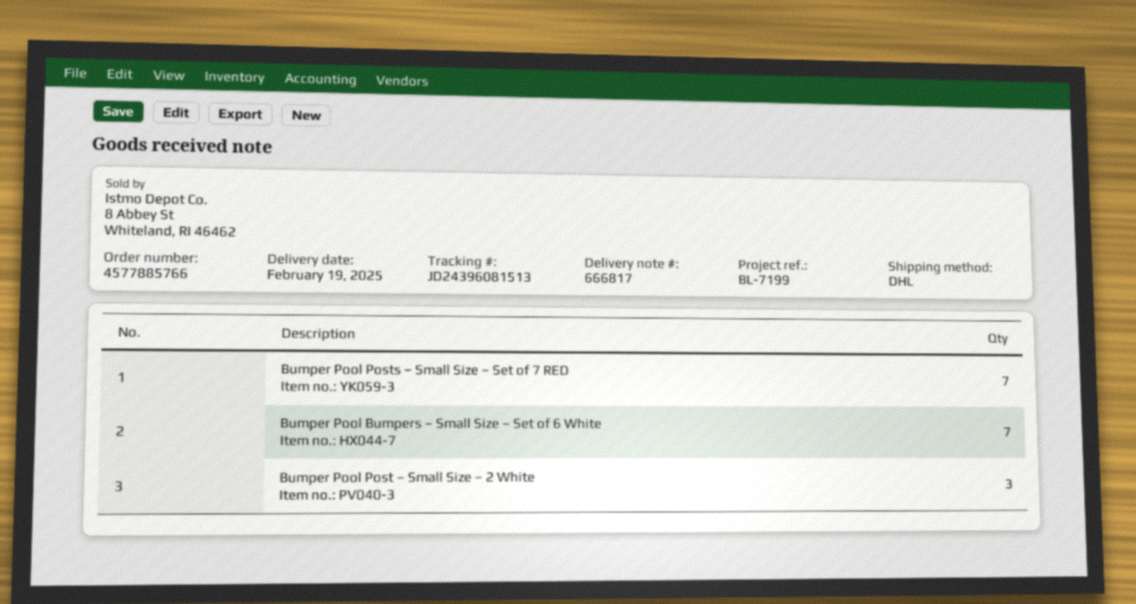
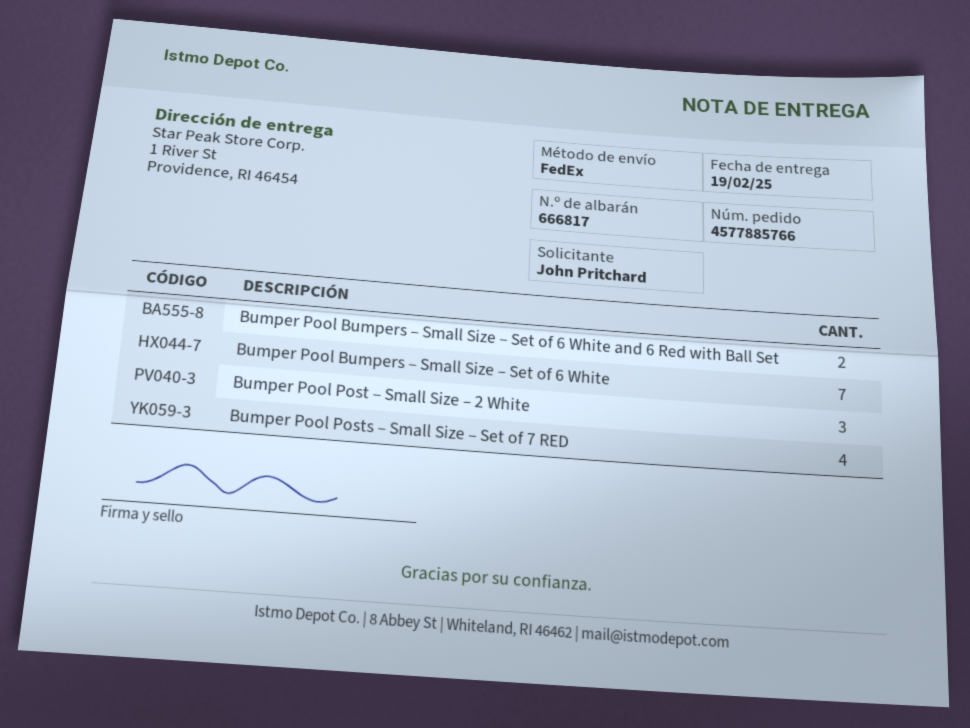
shipping method: DHL -> FedEx
Bumper Pool Posts – Small Size – Set of 7 RED: 7 -> 4
Bumper Pool Bumpers – Small Size – Set of 6 White and 6 Red with Ball Set: none -> 2

